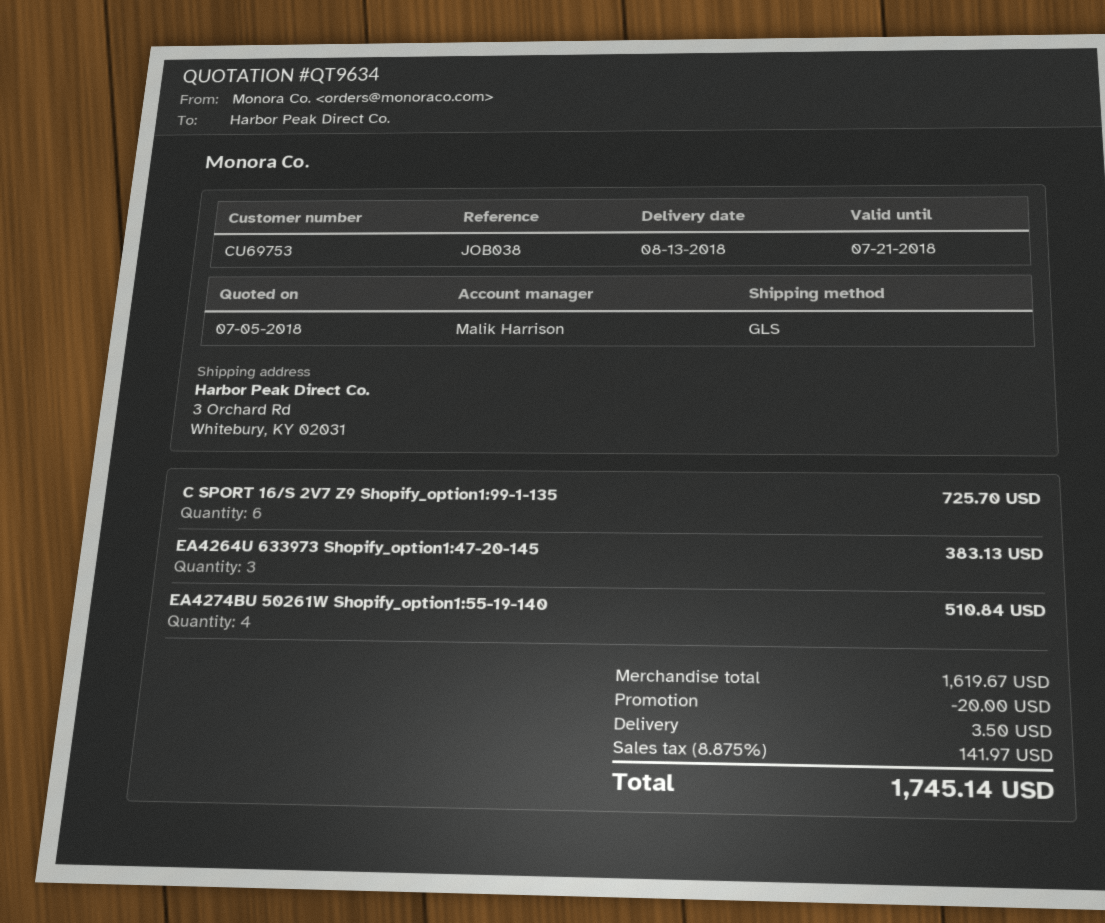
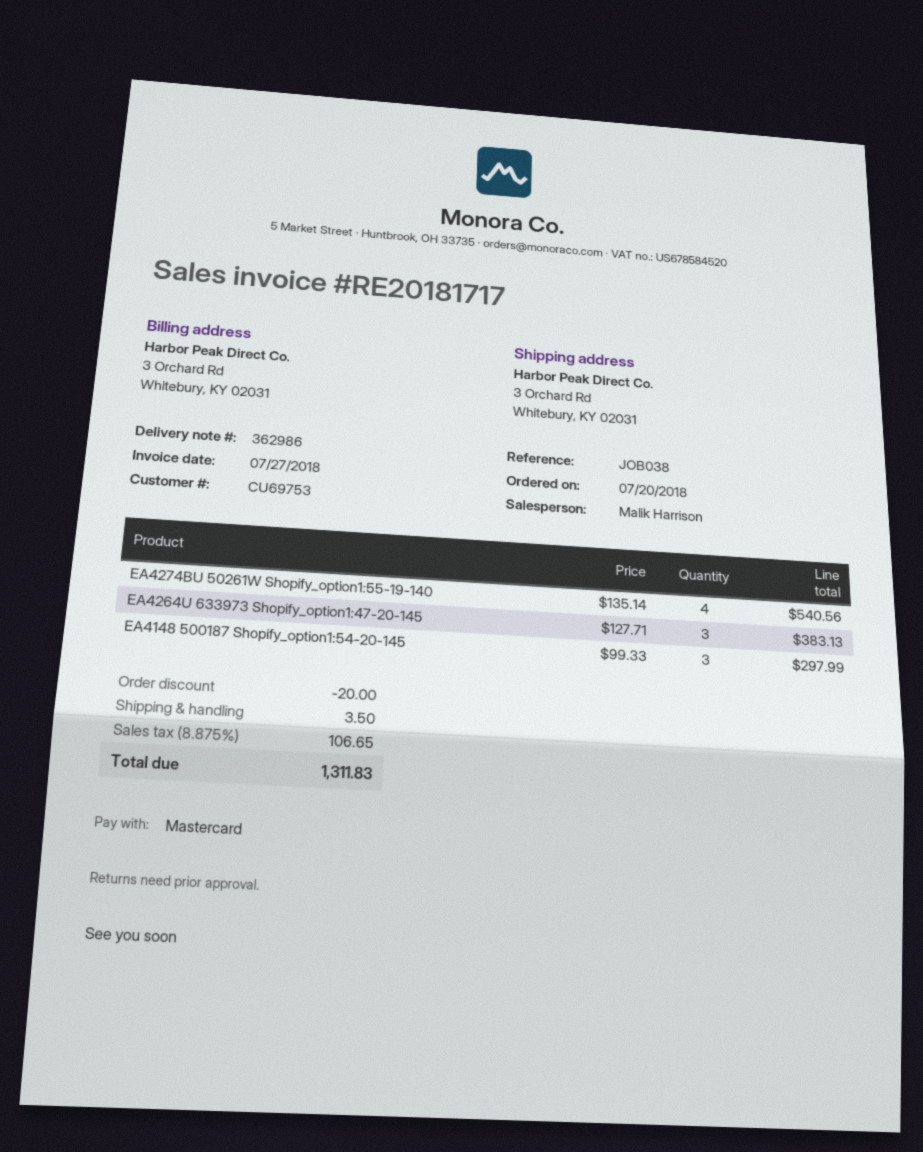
C SPORT 16/S 2V7 Z9 Shopify_option1:99-1-135: 6 for 725.70 -> none
EA4274BU 50261W Shopify_option1:55-19-140: 4 for 510.84 -> 4 for 540.56
EA4148 500187 Shopify_option1:54-20-145: none -> 3 for 297.99
tax: 8.875% = 141.97 -> 8.875% = 106.65
total: 1745.14 -> 1311.83

